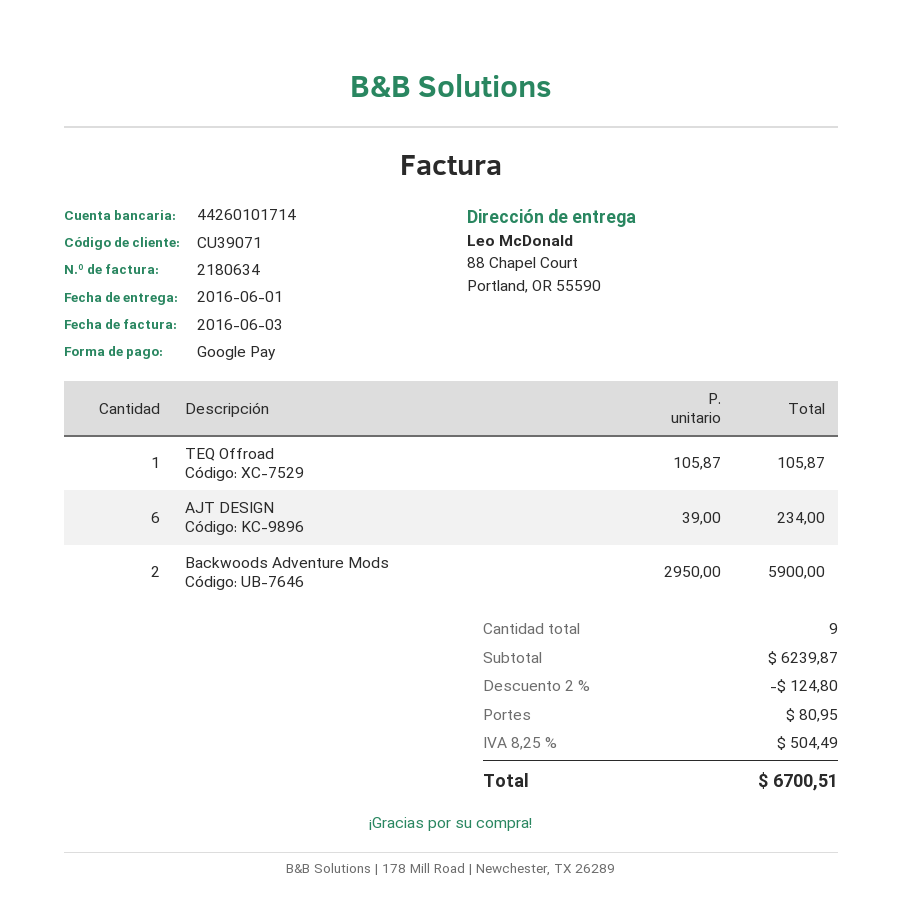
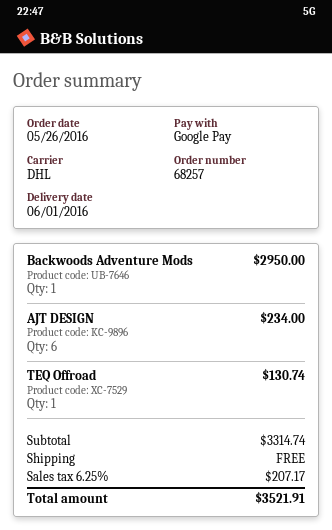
TEQ Offroad: 1 for 105.87 -> 1 for 130.74
Backwoods Adventure Mods: 2 for 5900.00 -> 1 for 2950.00
subtotal: 6239.87 -> 3314.74
discount: 2% = 124.80 -> none
shipping: 80.95 -> 0.00
tax: 8.25% = 504.49 -> 6.25% = 207.17
total: 6700.51 -> 3521.91

